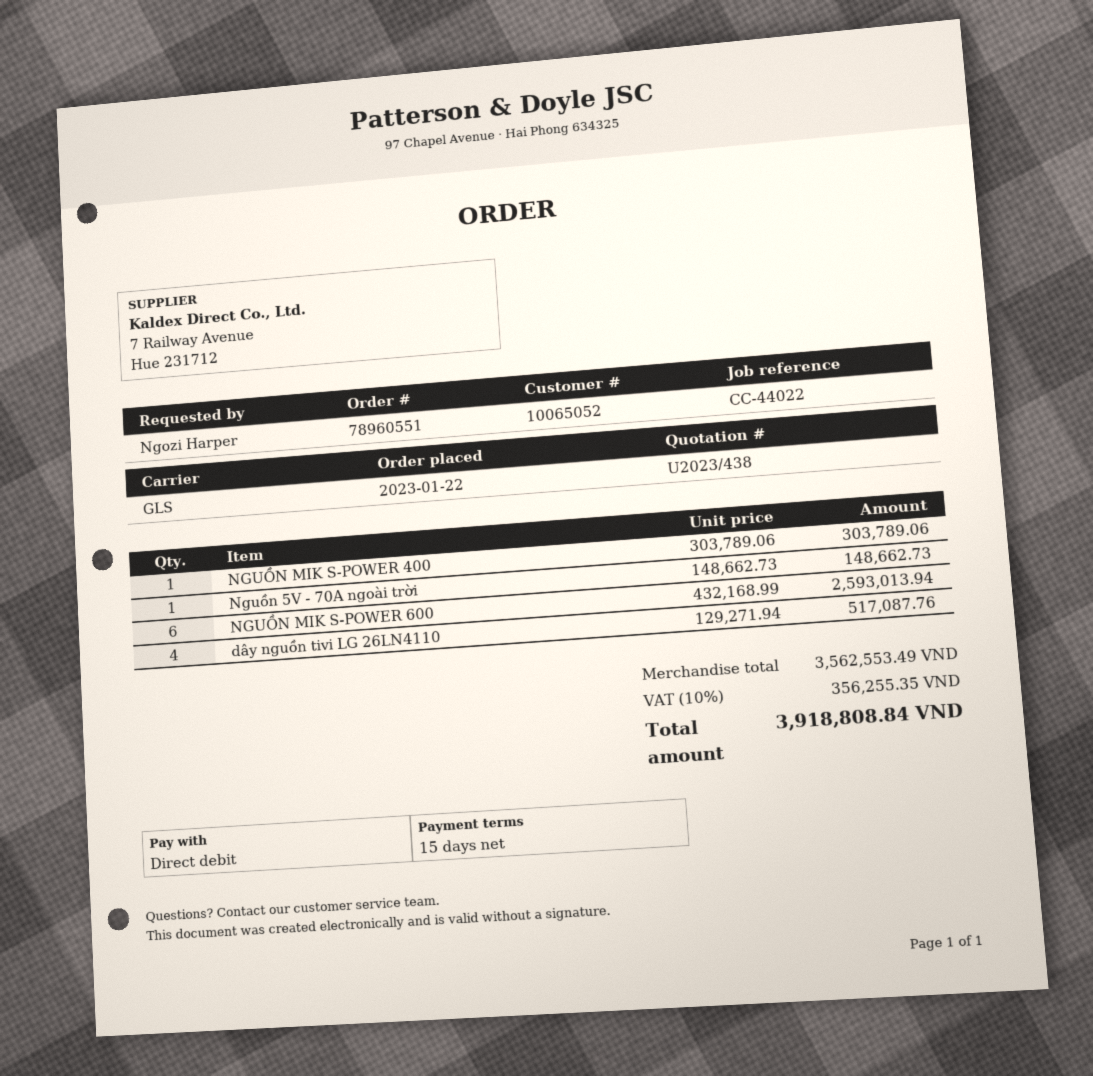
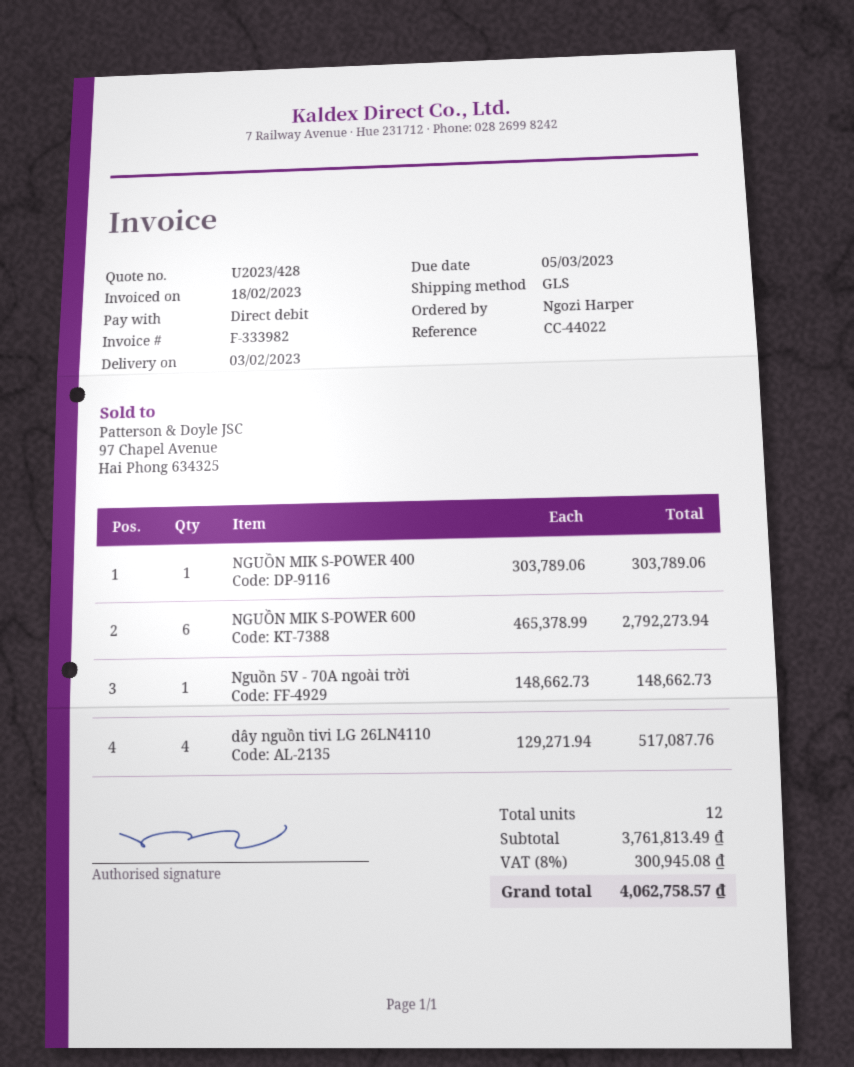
quote number: U2023/438 -> U2023/428
NGUỒN MIK S-POWER 600: 6 x 432168.99 = 2593013.94 -> 6 x 465378.99 = 2792273.94
subtotal: 3562553.49 -> 3761813.49
tax: 10% = 356255.35 -> 8% = 300945.08
total: 3918808.84 -> 4062758.57

